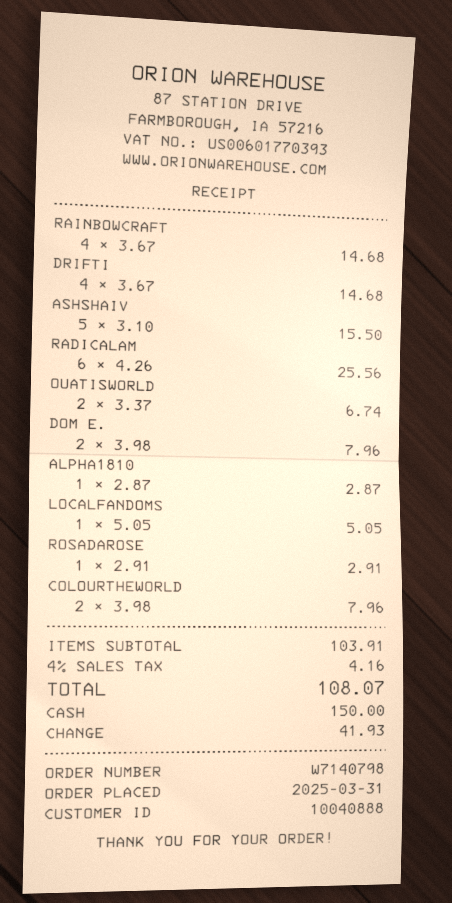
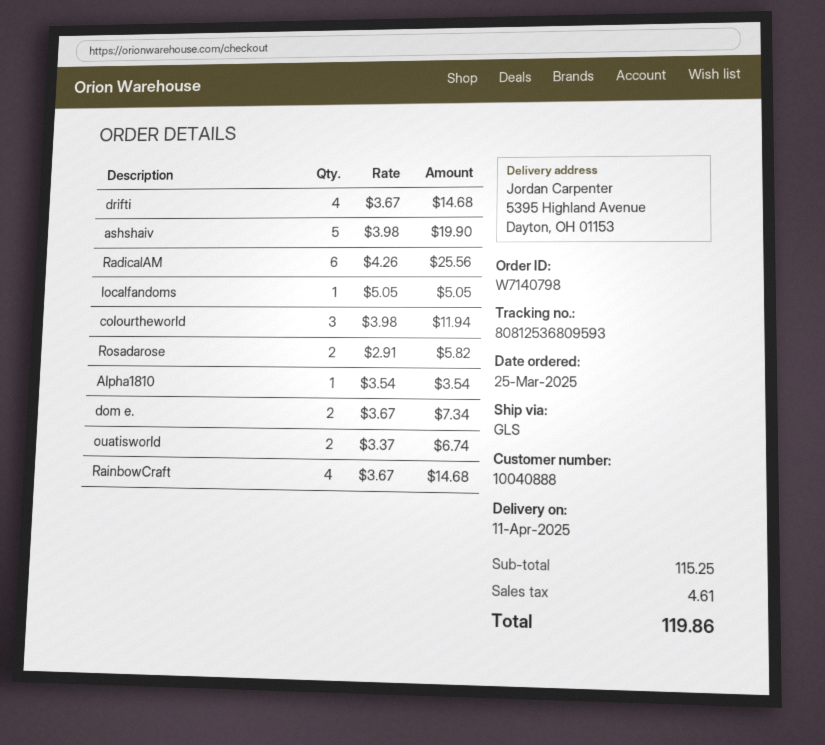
order date: 2025-03-31 -> 2025-03-25
ASHSHAIV: 5 x 3.10 = 15.50 -> 5 x 3.98 = 19.90
DOM E.: 2 x 3.98 = 7.96 -> 2 x 3.67 = 7.34
ALPHA1810: 1 x 2.87 = 2.87 -> 1 x 3.54 = 3.54
ROSADAROSE: 1 x 2.91 = 2.91 -> 2 x 2.91 = 5.82
COLOURTHEWORLD: 2 x 3.98 = 7.96 -> 3 x 3.98 = 11.94
subtotal: 103.91 -> 115.25
tax: 4.16 -> 4.61
total: 108.07 -> 119.86

